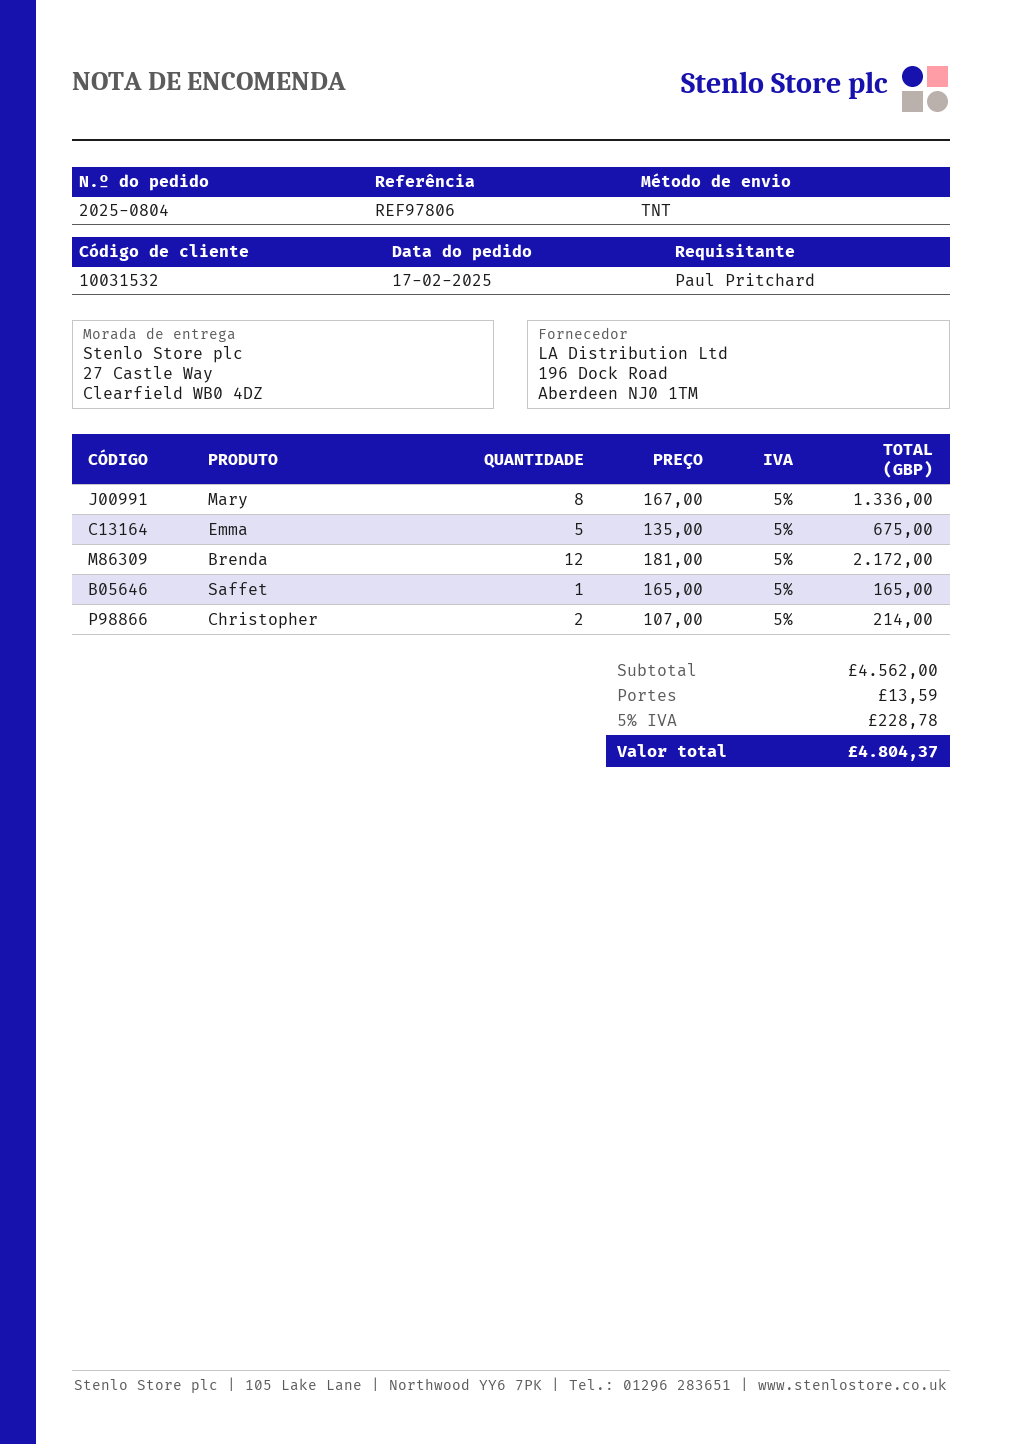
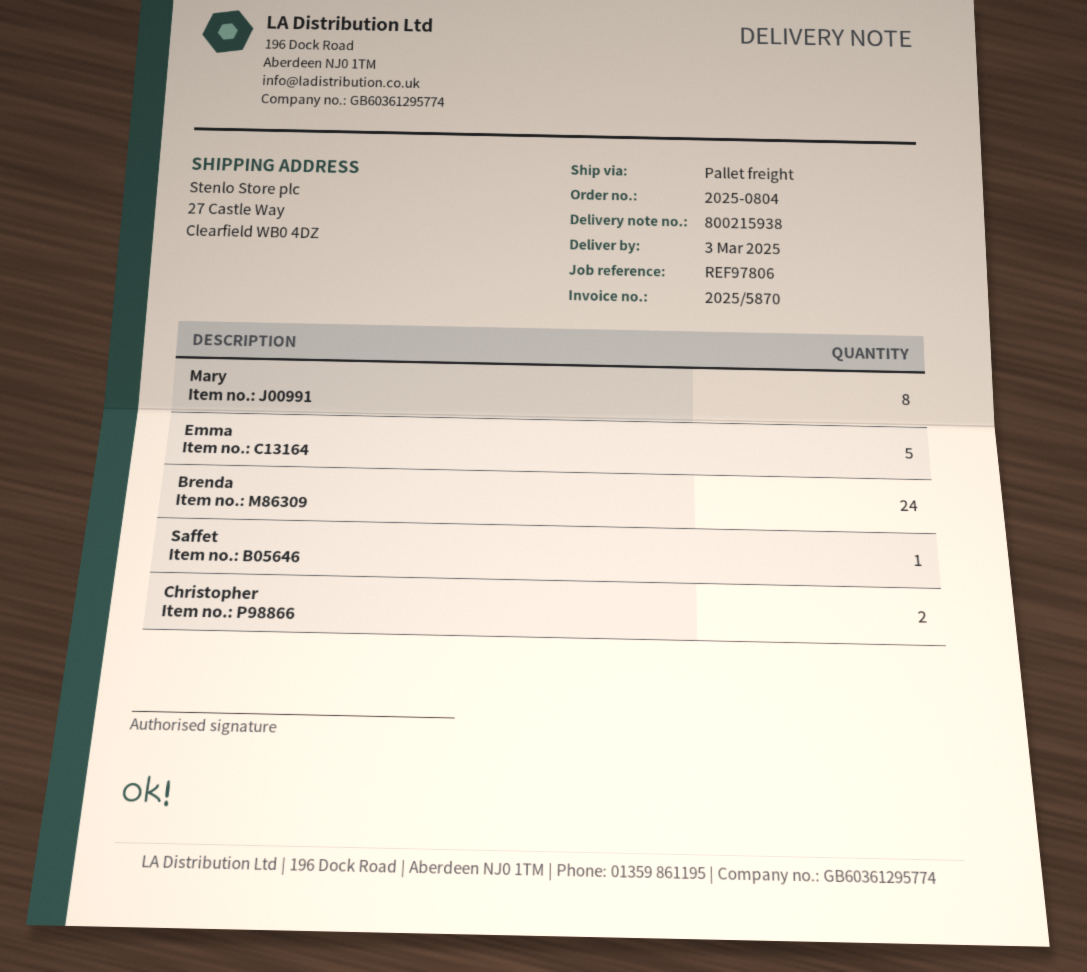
shipping method: TNT -> pallet freight
Brenda: 12 -> 24

